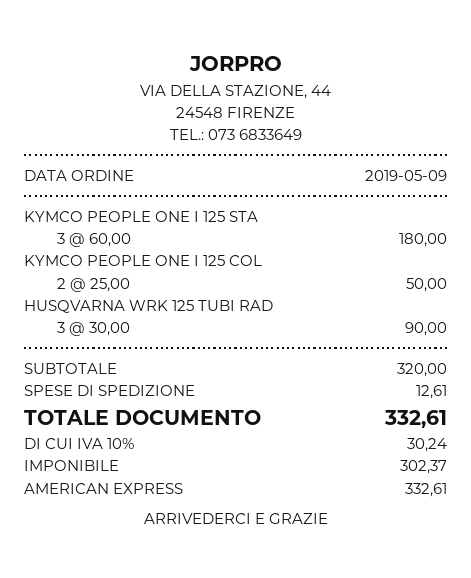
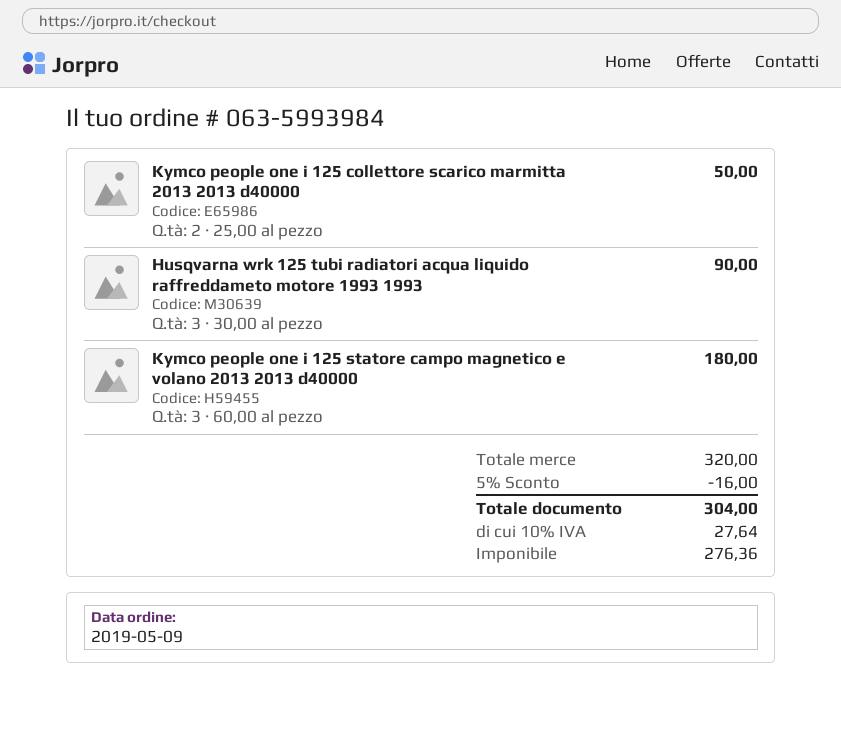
discount: none -> 5% = 16.00
shipping: 12.61 -> none
net: 302.37 -> 276.36
tax: 10% = 30.24 -> 10% = 27.64
total: 332.61 -> 304.00

